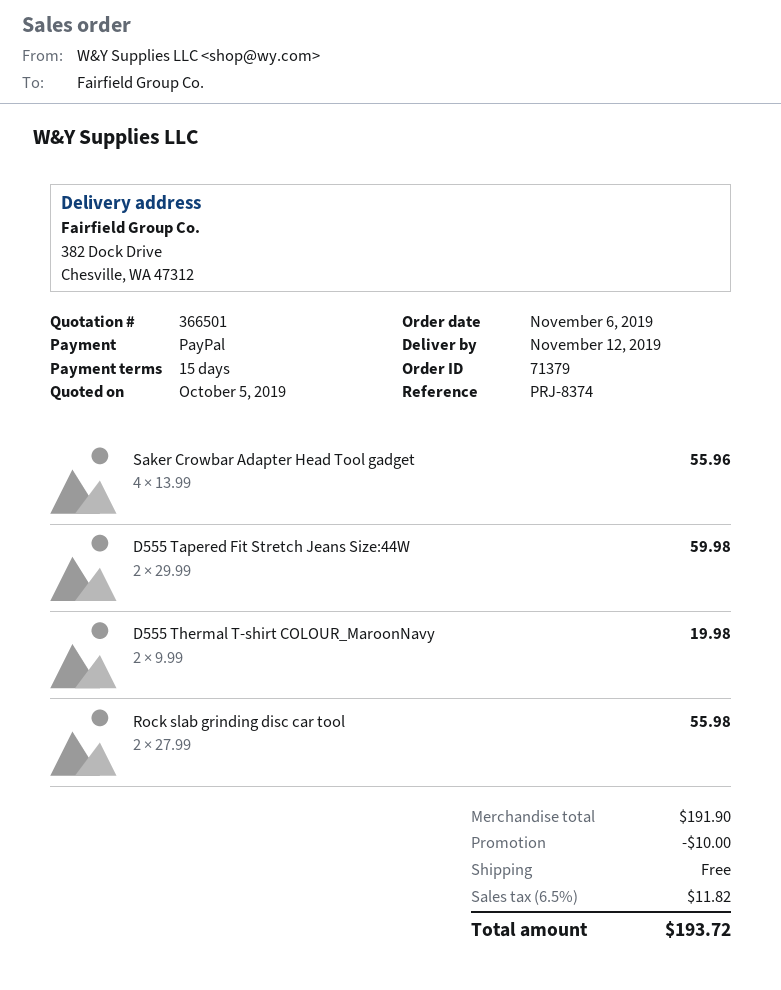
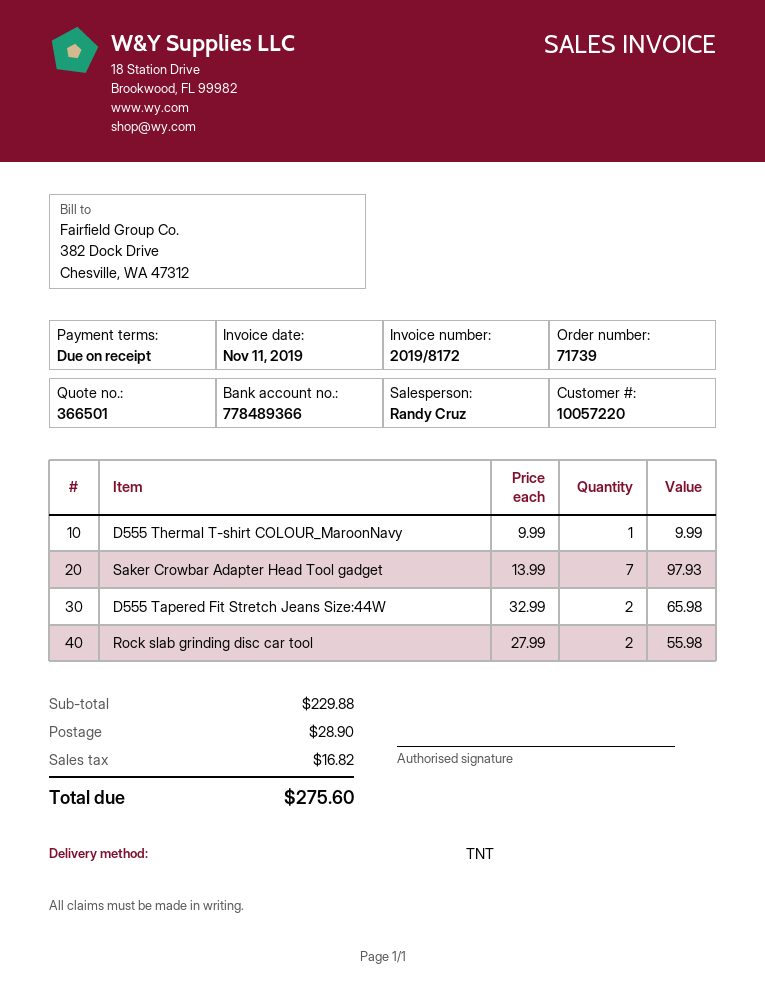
order number: 71379 -> 71739
payment terms: 15 days -> on receipt
Saker Crowbar Adapter Head Tool gadget: 4 x 13.99 = 55.96 -> 7 x 13.99 = 97.93
D555 Tapered Fit Stretch Jeans Size:44W: 2 x 29.99 = 59.98 -> 2 x 32.99 = 65.98
D555 Thermal T-shirt COLOUR_MaroonNavy: 2 x 9.99 = 19.98 -> 1 x 9.99 = 9.99
subtotal: 191.90 -> 229.88
discount: 10.00 -> none
shipping: 0.00 -> 28.90
tax: 11.82 -> 16.82
total: 193.72 -> 275.60

